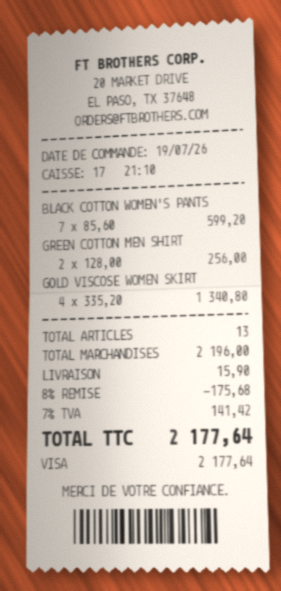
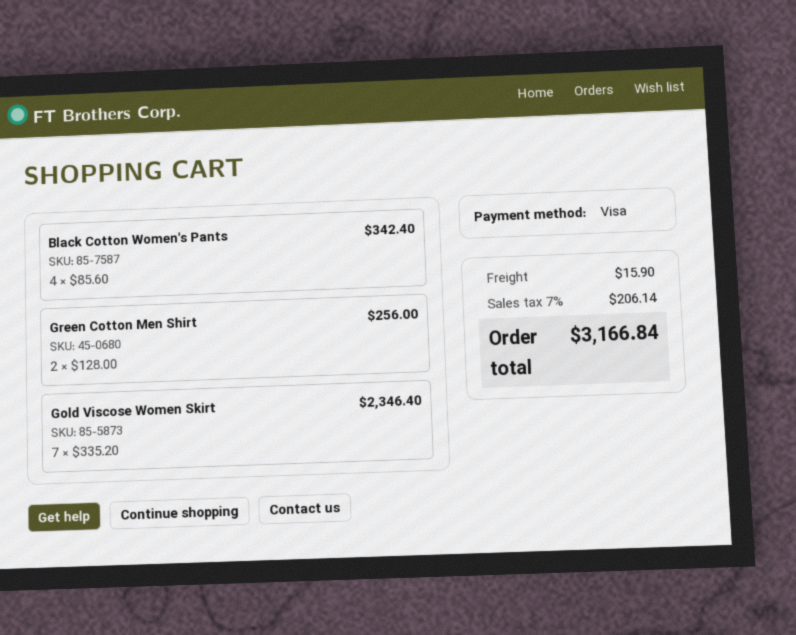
BLACK COTTON WOMEN'S PANTS: 7 x 85.60 = 599.20 -> 4 x 85.60 = 342.40
GOLD VISCOSE WOMEN SKIRT: 4 x 335.20 = 1340.80 -> 7 x 335.20 = 2346.40
discount: 8% = 175.68 -> none
tax: 7% = 141.42 -> 7% = 206.14
total: 2177.64 -> 3166.84

